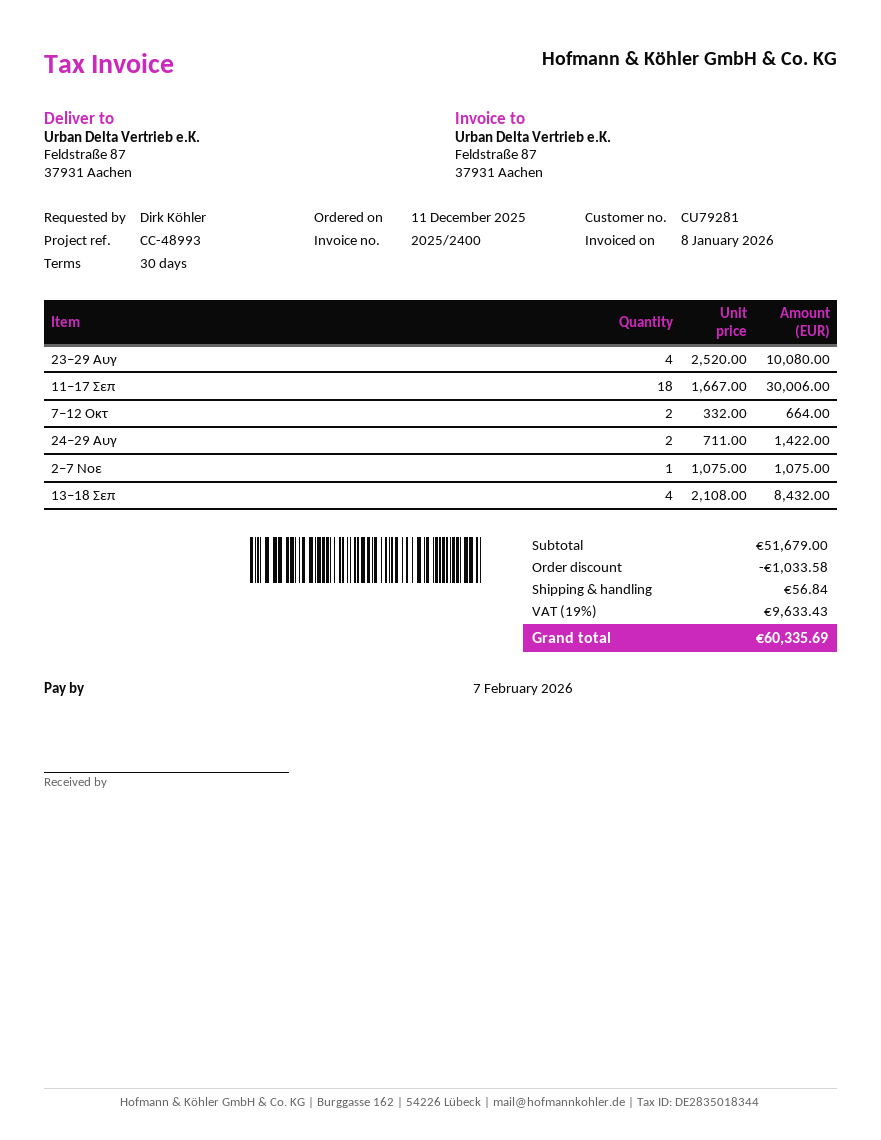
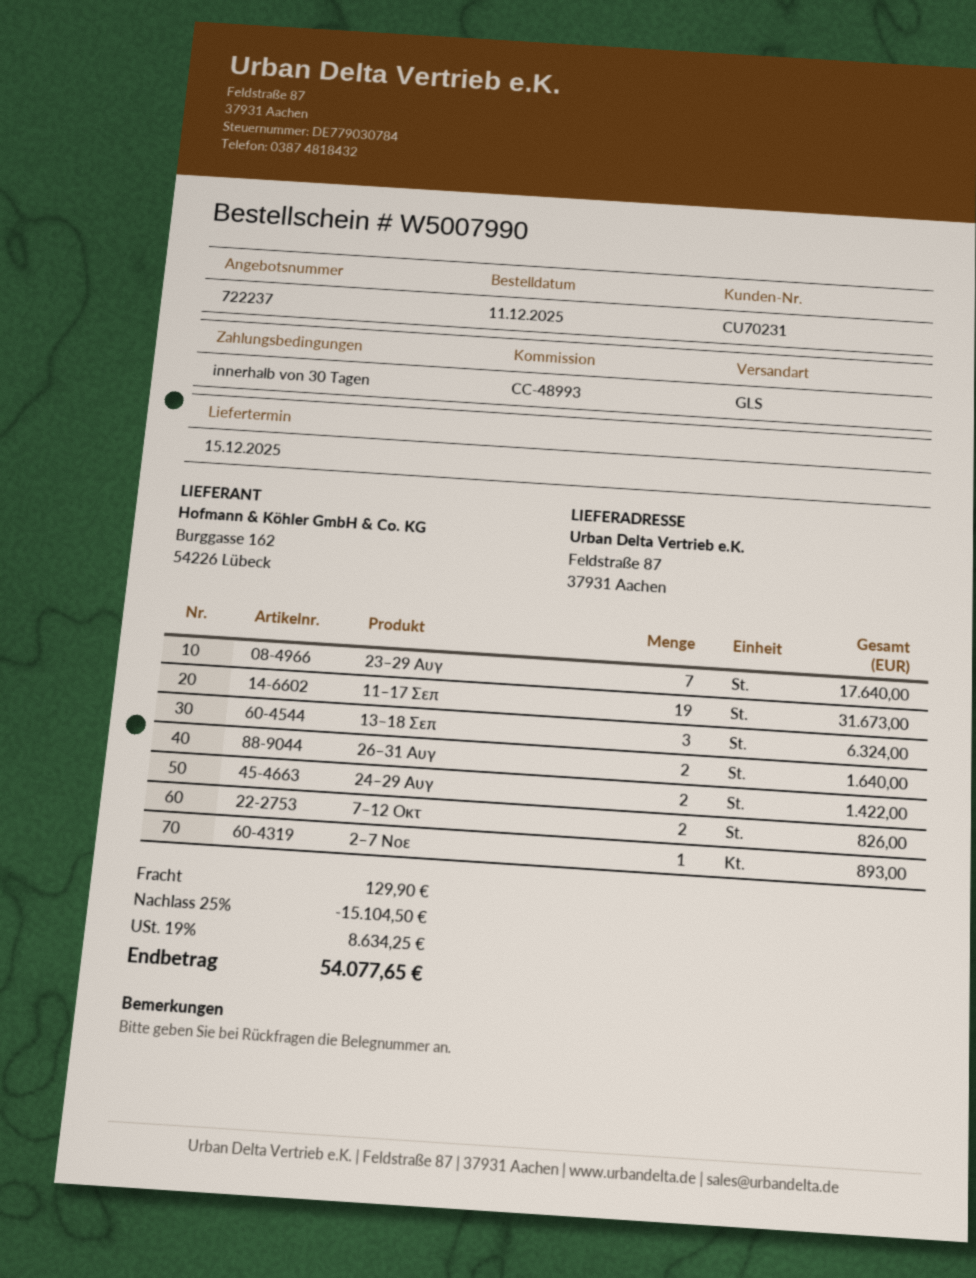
customer number: CU79281 -> CU70231
23–29 Αυγ: 4 for 10080.00 -> 7 for 17640.00
11–17 Σεπ: 18 for 30006.00 -> 19 for 31673.00
7–12 Οκτ: 2 for 664.00 -> 2 for 826.00
2–7 Νοε: 1 for 1075.00 -> 1 for 893.00
13–18 Σεπ: 4 for 8432.00 -> 3 for 6324.00
26–31 Αυγ: none -> 2 for 1640.00
discount: 1033.58 -> 15104.50
shipping: 56.84 -> 129.90
tax: 19% = 9633.43 -> 19% = 8634.25
total: 60335.69 -> 54077.65

